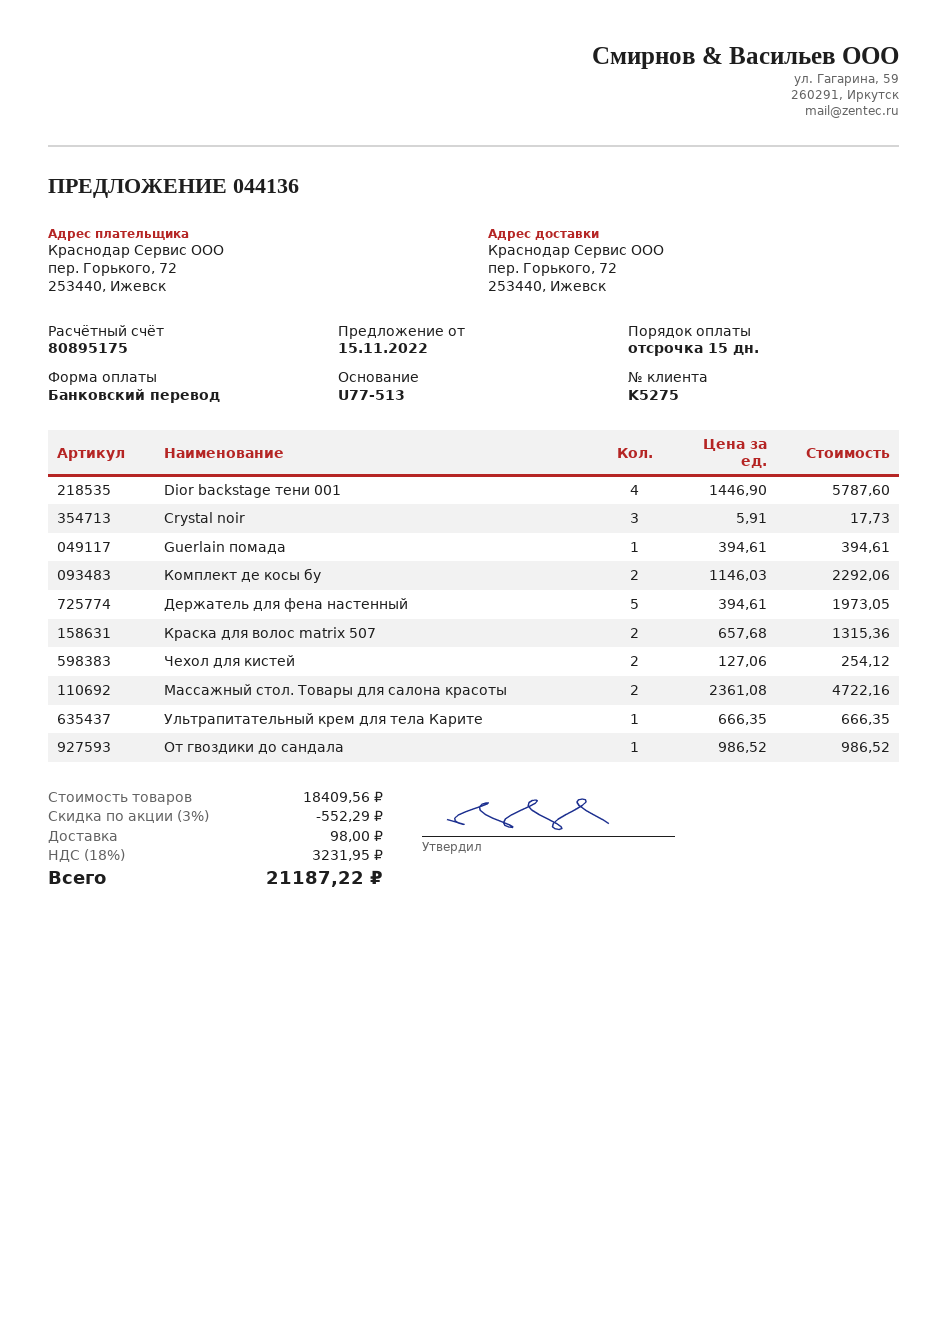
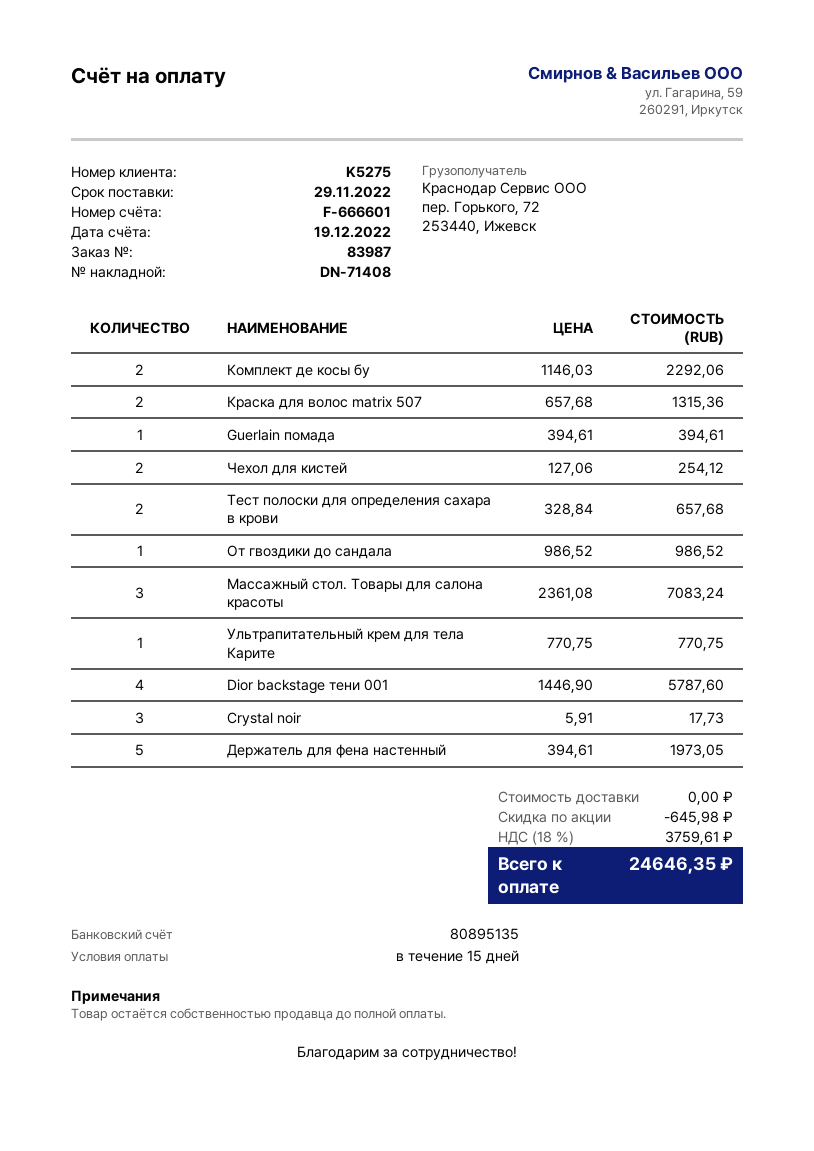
bank account: 80895175 -> 80895135
Массажный стол. Товары для салона красоты: 2 x 2361.08 = 4722.16 -> 3 x 2361.08 = 7083.24
Ультрапитательный крем для тела Карите: 1 x 666.35 = 666.35 -> 1 x 770.75 = 770.75
Тест полоски для определения сахара в крови: none -> 2 x 328.84 = 657.68
discount: 552.29 -> 645.98
shipping: 98.00 -> 0.00
tax: 18% = 3231.95 -> 18% = 3759.61
total: 21187.22 -> 24646.35

